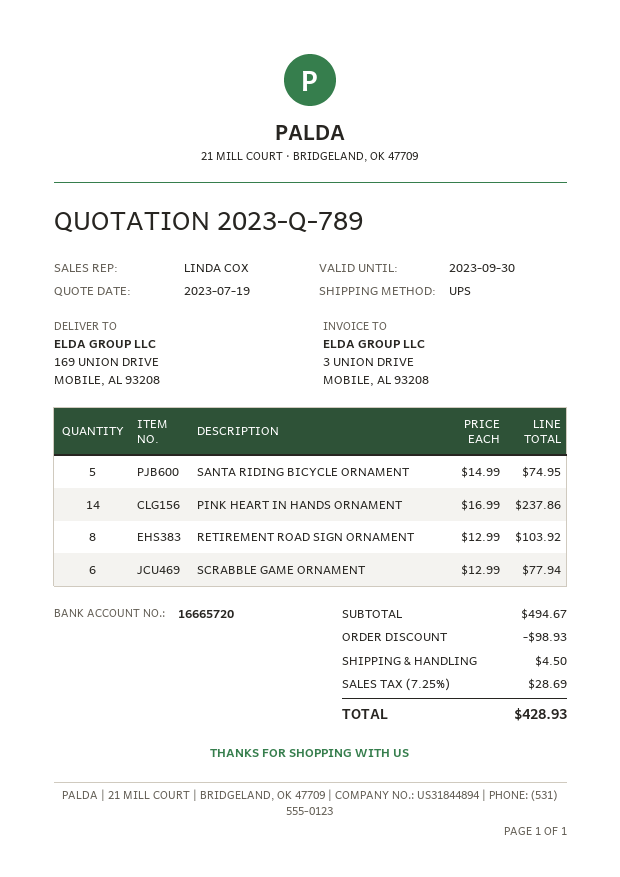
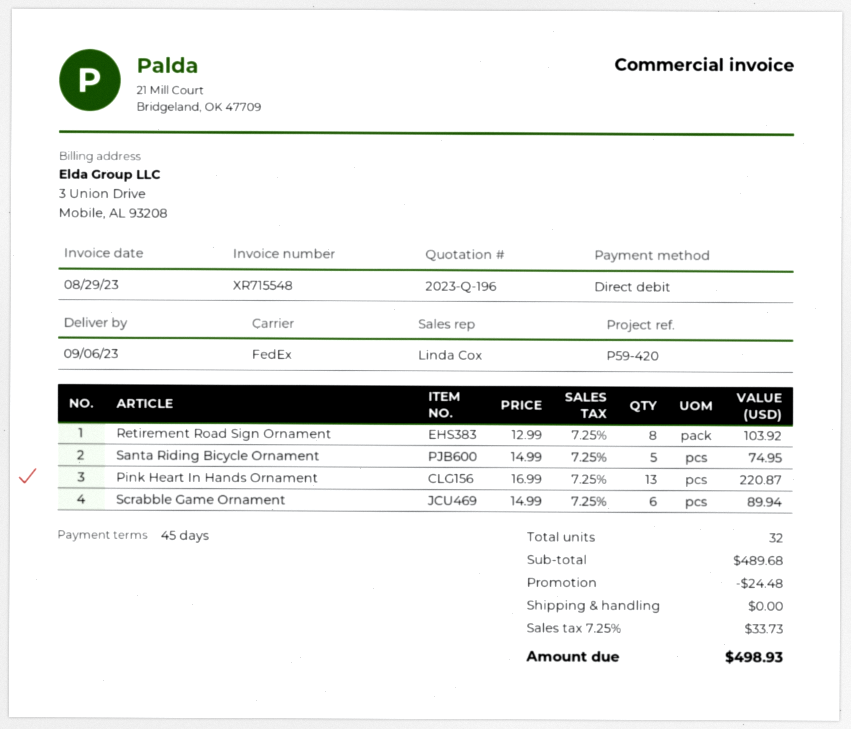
quote number: 2023-Q-789 -> 2023-Q-196
shipping method: UPS -> FedEx
PINK HEART IN HANDS ORNAMENT: 14 x 16.99 = 237.86 -> 13 x 16.99 = 220.87
SCRABBLE GAME ORNAMENT: 6 x 12.99 = 77.94 -> 6 x 14.99 = 89.94
subtotal: 494.67 -> 489.68
discount: 98.93 -> 24.48
shipping: 4.50 -> 0.00
tax: 7.25% = 28.69 -> 7.25% = 33.73
total: 428.93 -> 498.93

